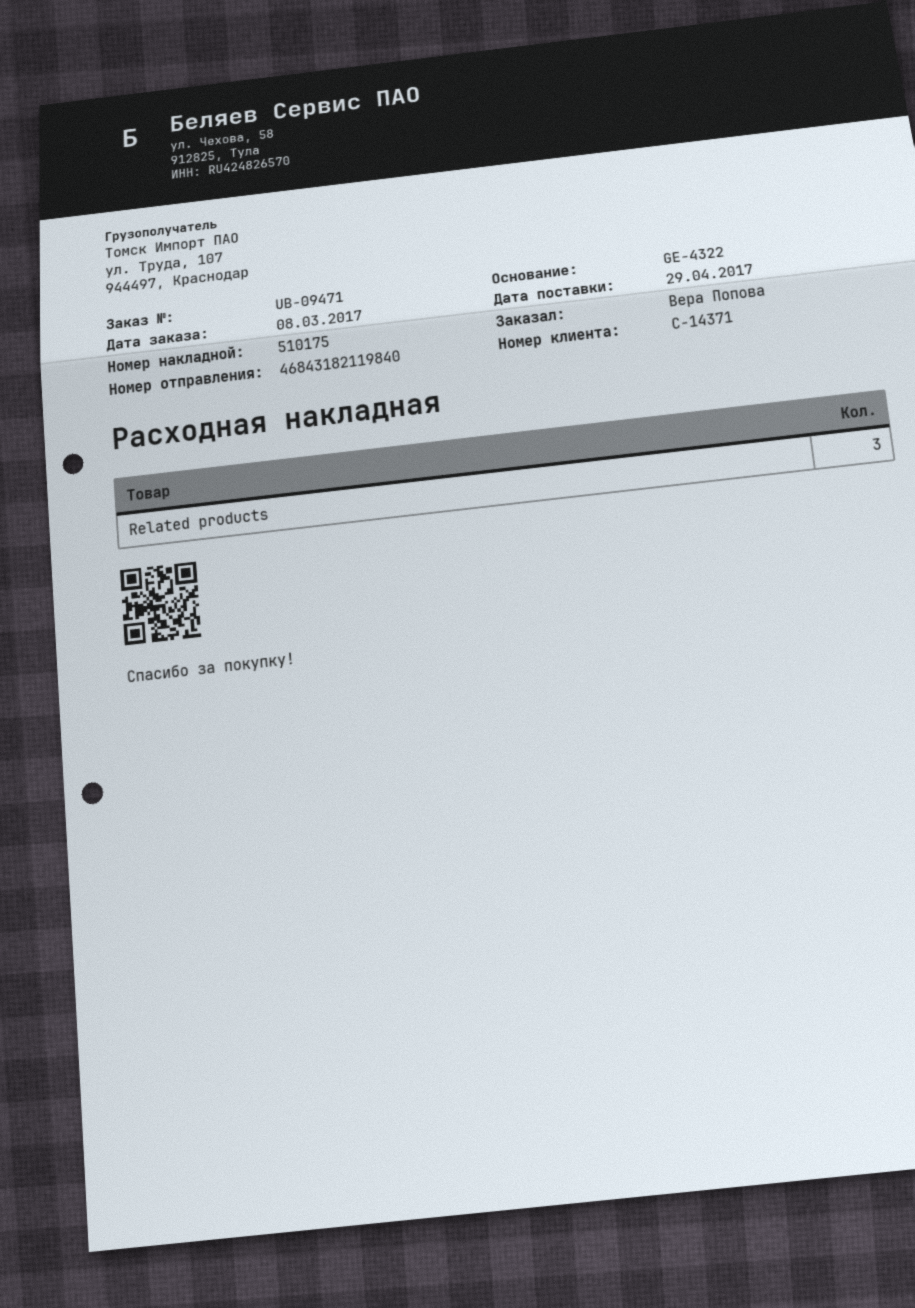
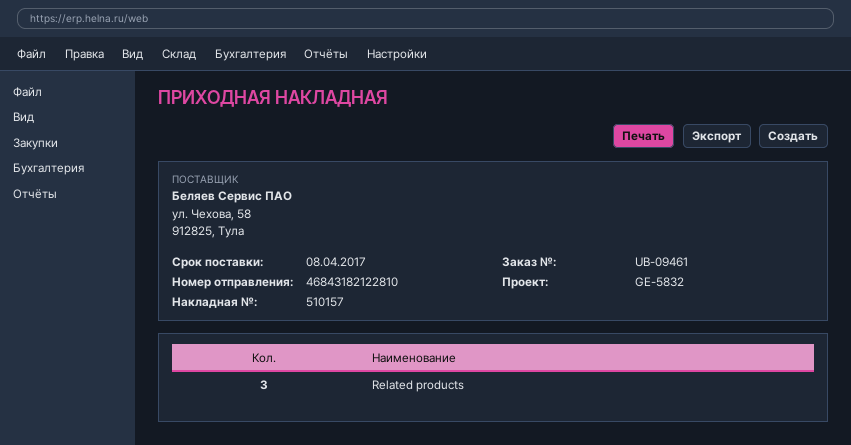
order number: UB-09471 -> UB-09461
delivery note number: 510175 -> 510157
delivery date: 2017-04-29 -> 2017-04-08
reference: GE-4322 -> GE-5832
tracking number: 46843182119840 -> 46843182122810

